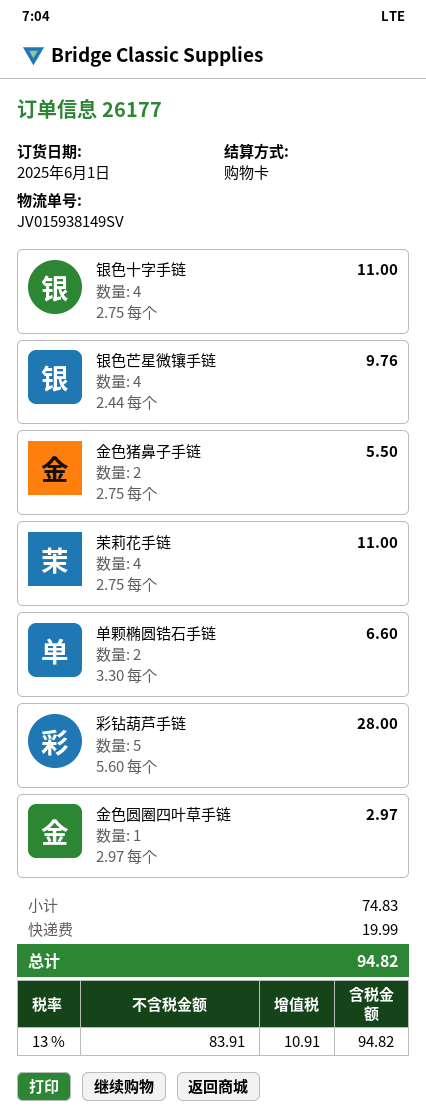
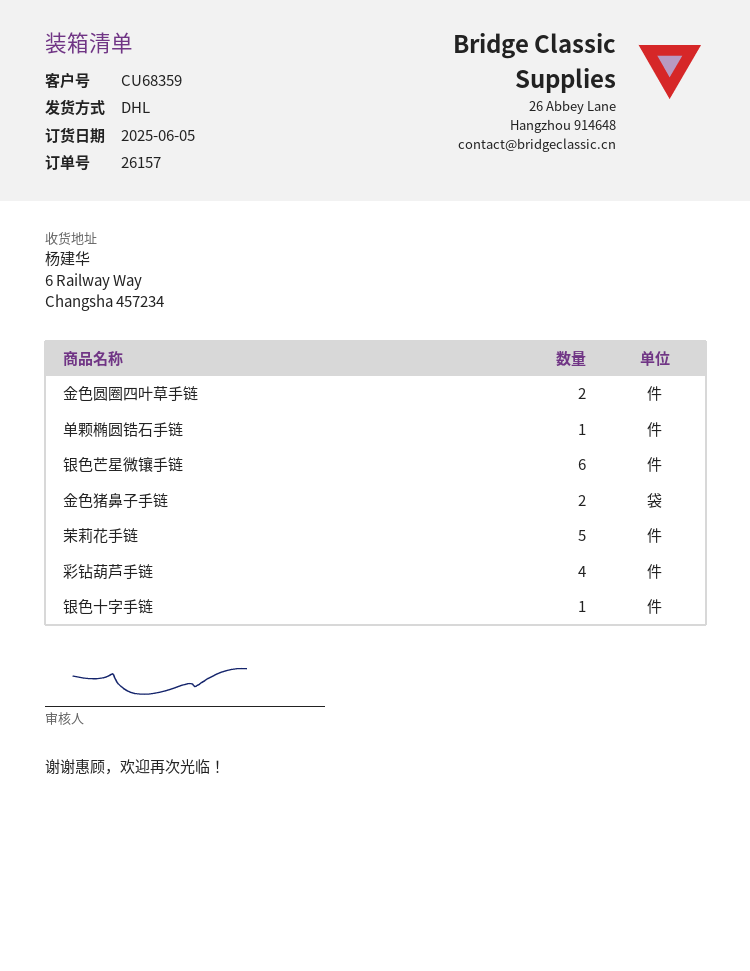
order number: 26177 -> 26157
order date: 2025-06-01 -> 2025-06-05
银色十字手链: 4 -> 1
银色芒星微镶手链: 4 -> 6
茉莉花手链: 4 -> 5
单颗椭圆锆石手链: 2 -> 1
彩钻葫芦手链: 5 -> 4
金色圆圈四叶草手链: 1 -> 2

